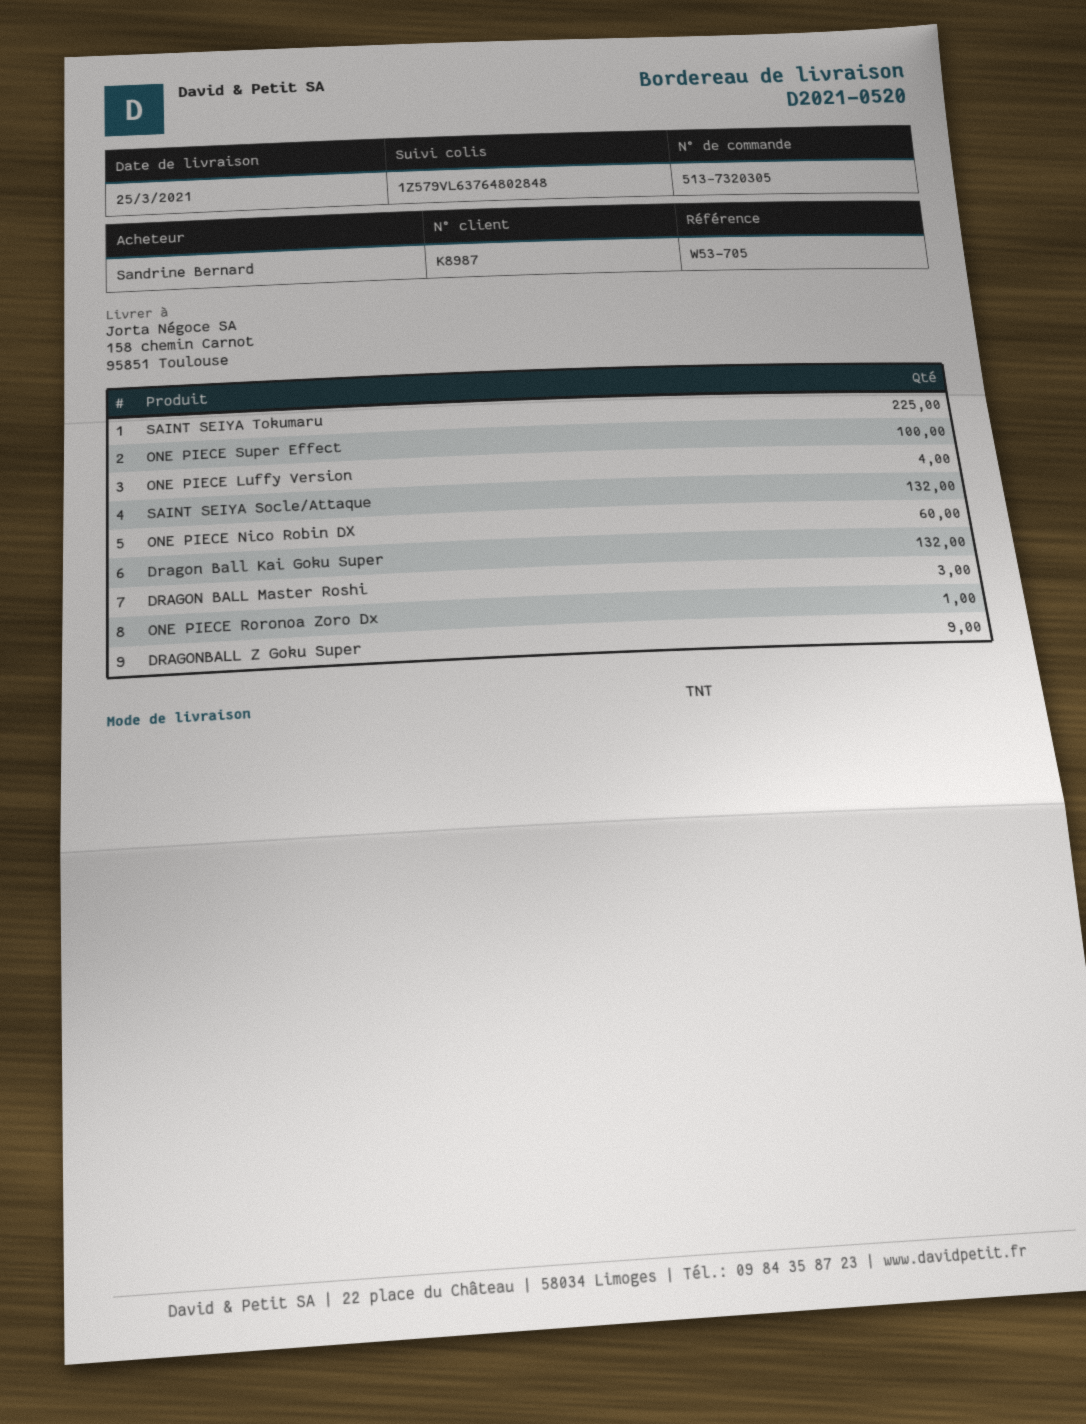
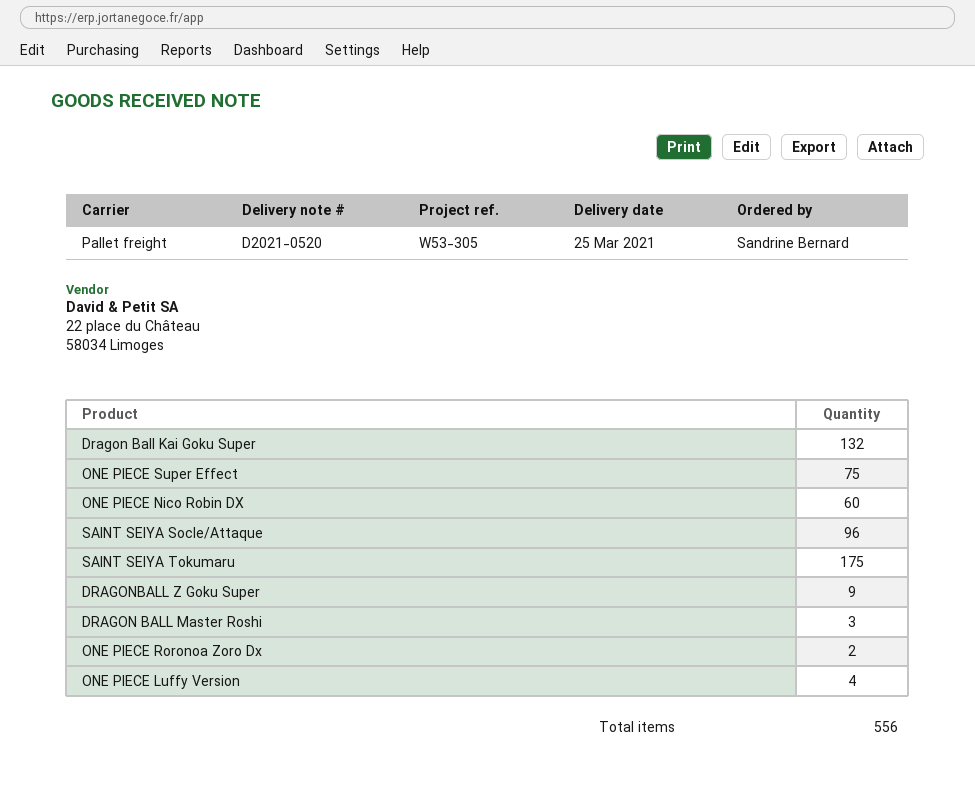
reference: W53-705 -> W53-305
shipping method: TNT -> pallet freight
SAINT SEIYA Tokumaru: 225 -> 175
ONE PIECE Super Effect: 100 -> 75
SAINT SEIYA Socle/Attaque: 132 -> 96
ONE PIECE Roronoa Zoro Dx: 1 -> 2

